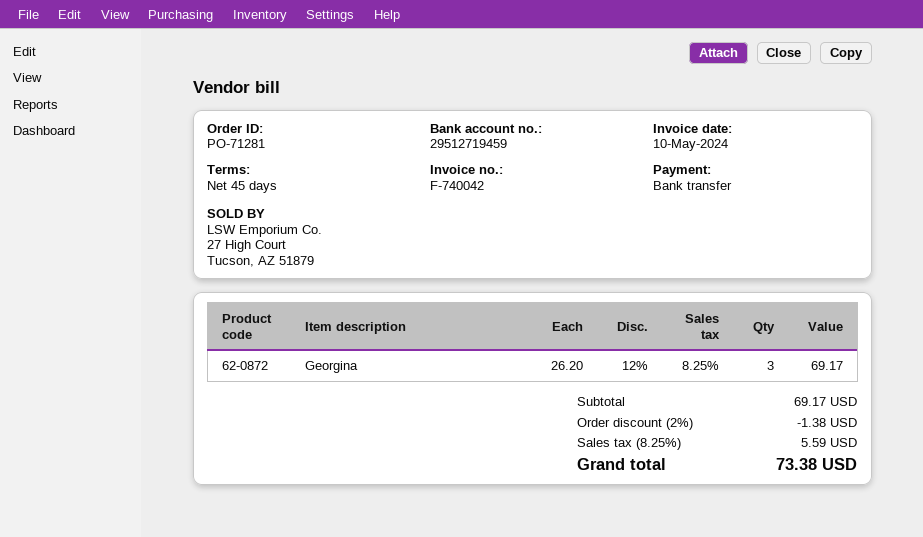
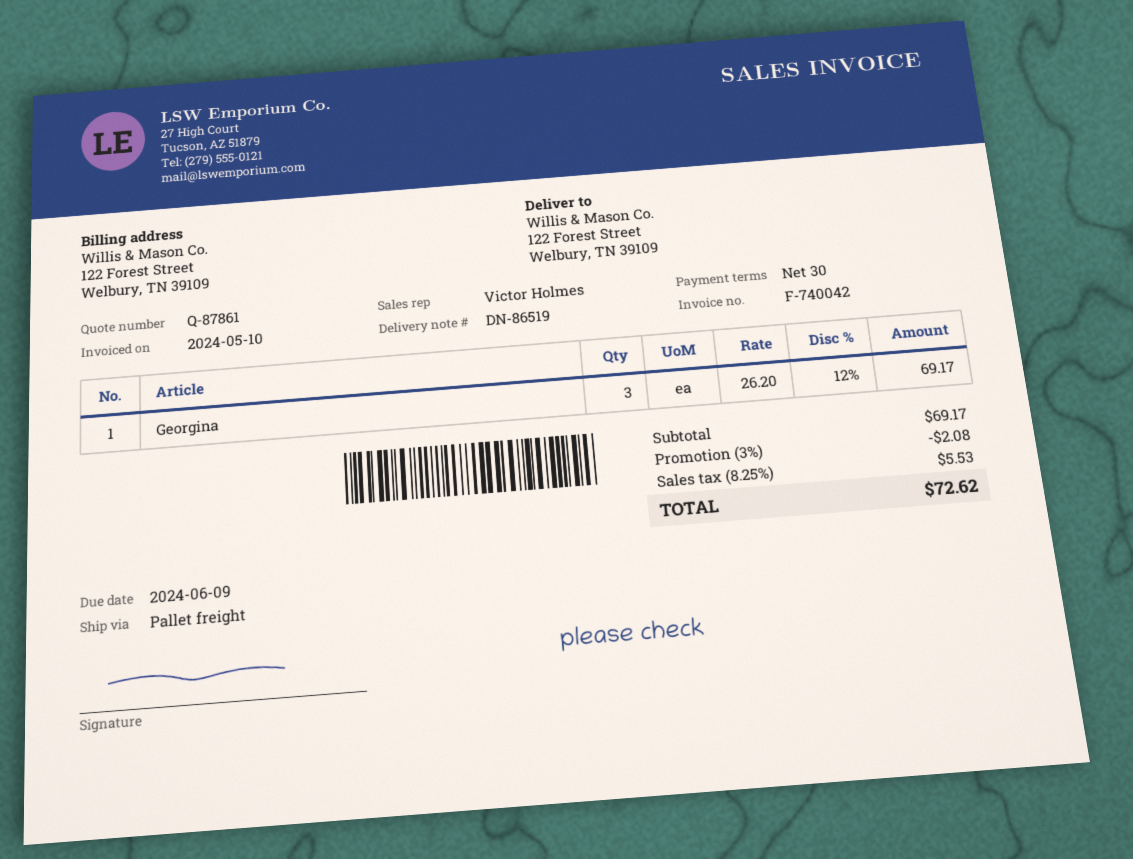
payment terms: 45 days -> 30 days
discount: 2% = 1.38 -> 3% = 2.08
tax: 8.25% = 5.59 -> 8.25% = 5.53
total: 73.38 -> 72.62

